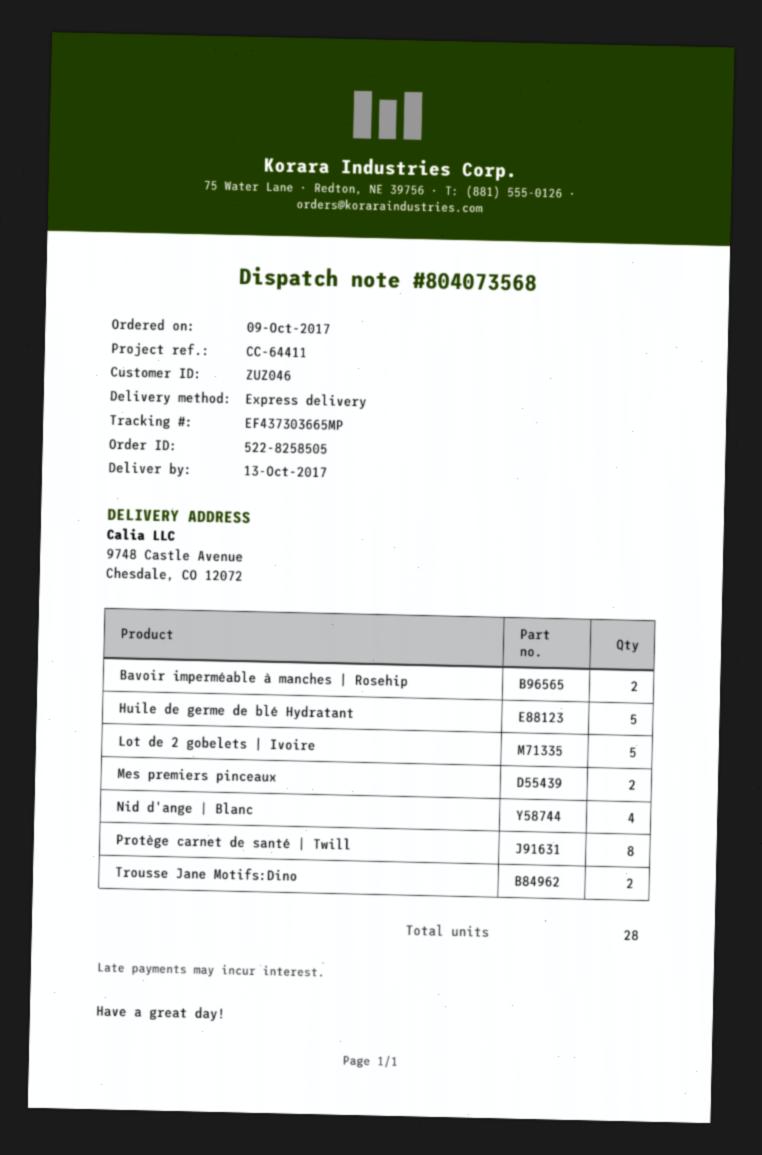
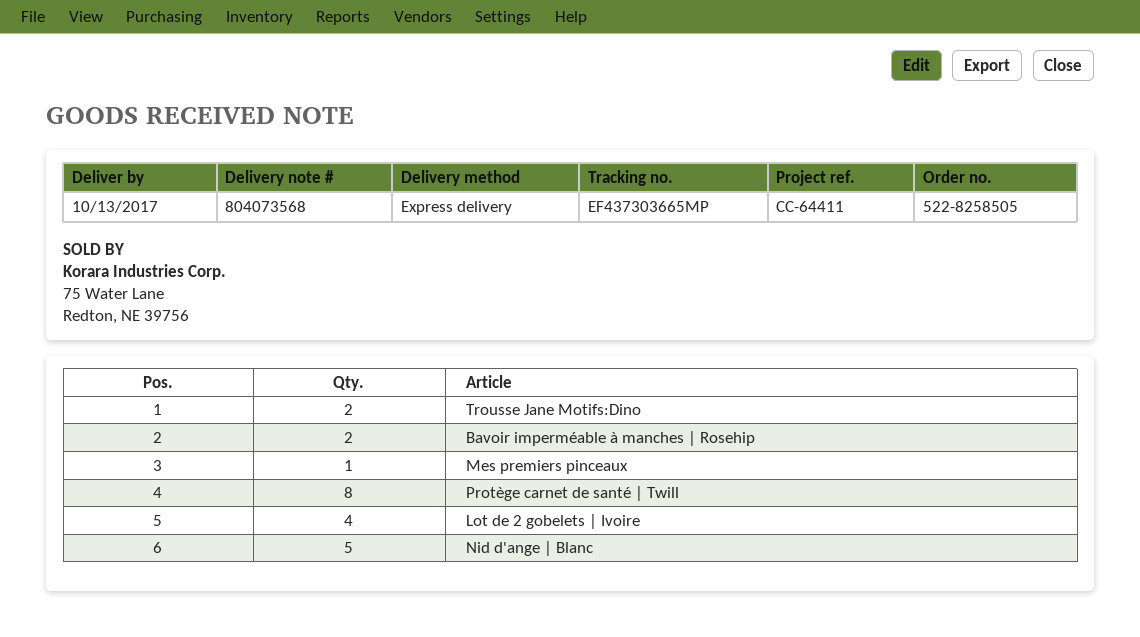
Huile de germe de blé Hydratant: 5 -> none
Lot de 2 gobelets | Ivoire: 5 -> 4
Mes premiers pinceaux: 2 -> 1
Nid d'ange | Blanc: 4 -> 5

